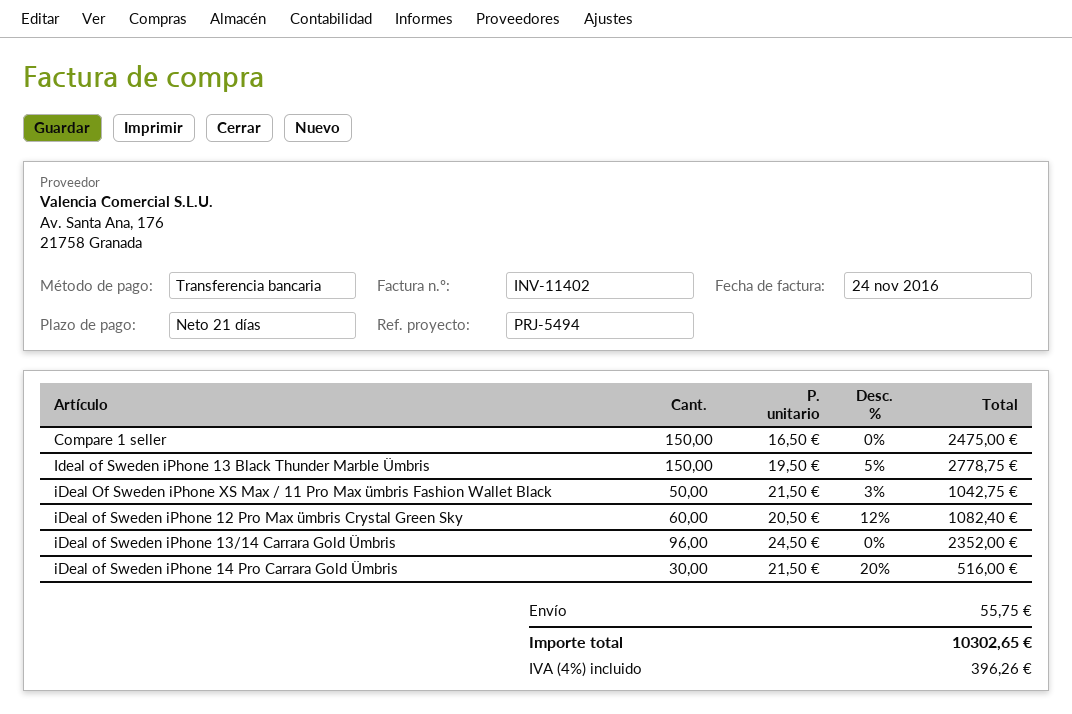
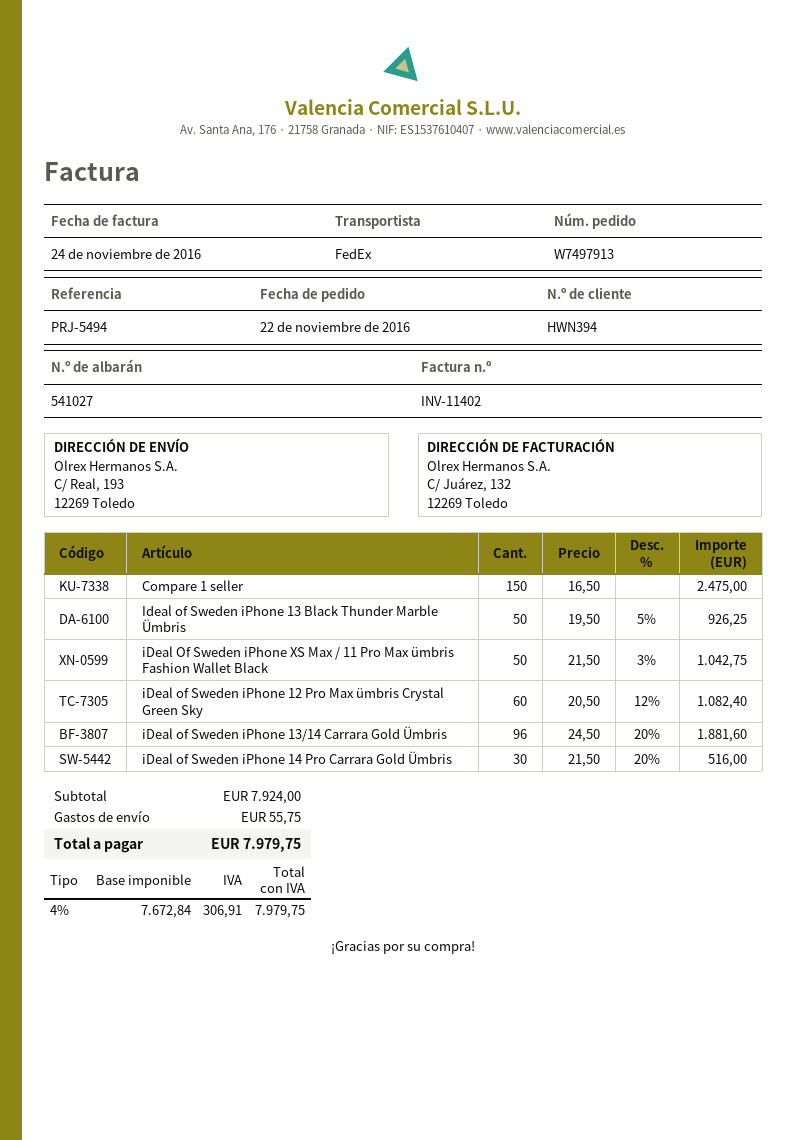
Ideal of Sweden iPhone 13 Black Thunder Marble Ümbris: 150 x 19.50 - 5% = 2778.75 -> 50 x 19.50 - 5% = 926.25
iDeal of Sweden iPhone 13/14 Carrara Gold Ümbris: 96 x 24.50 = 2352.00 -> 96 x 24.50 - 20% = 1881.60
tax: 4% = 396.26 -> 4% = 306.91
total: 10302.65 -> 7979.75

